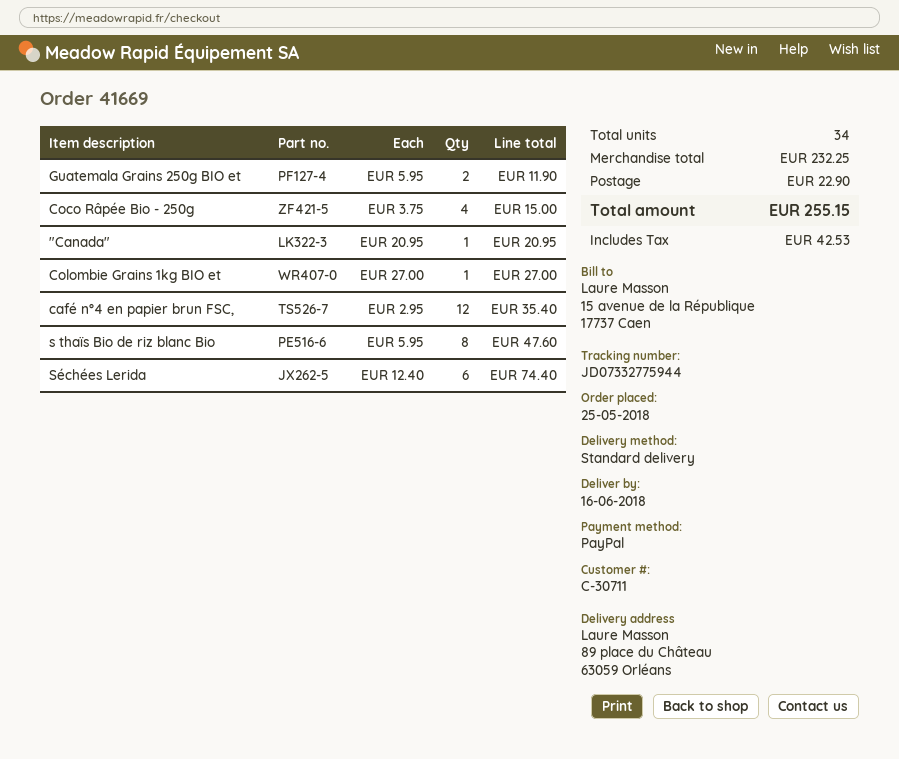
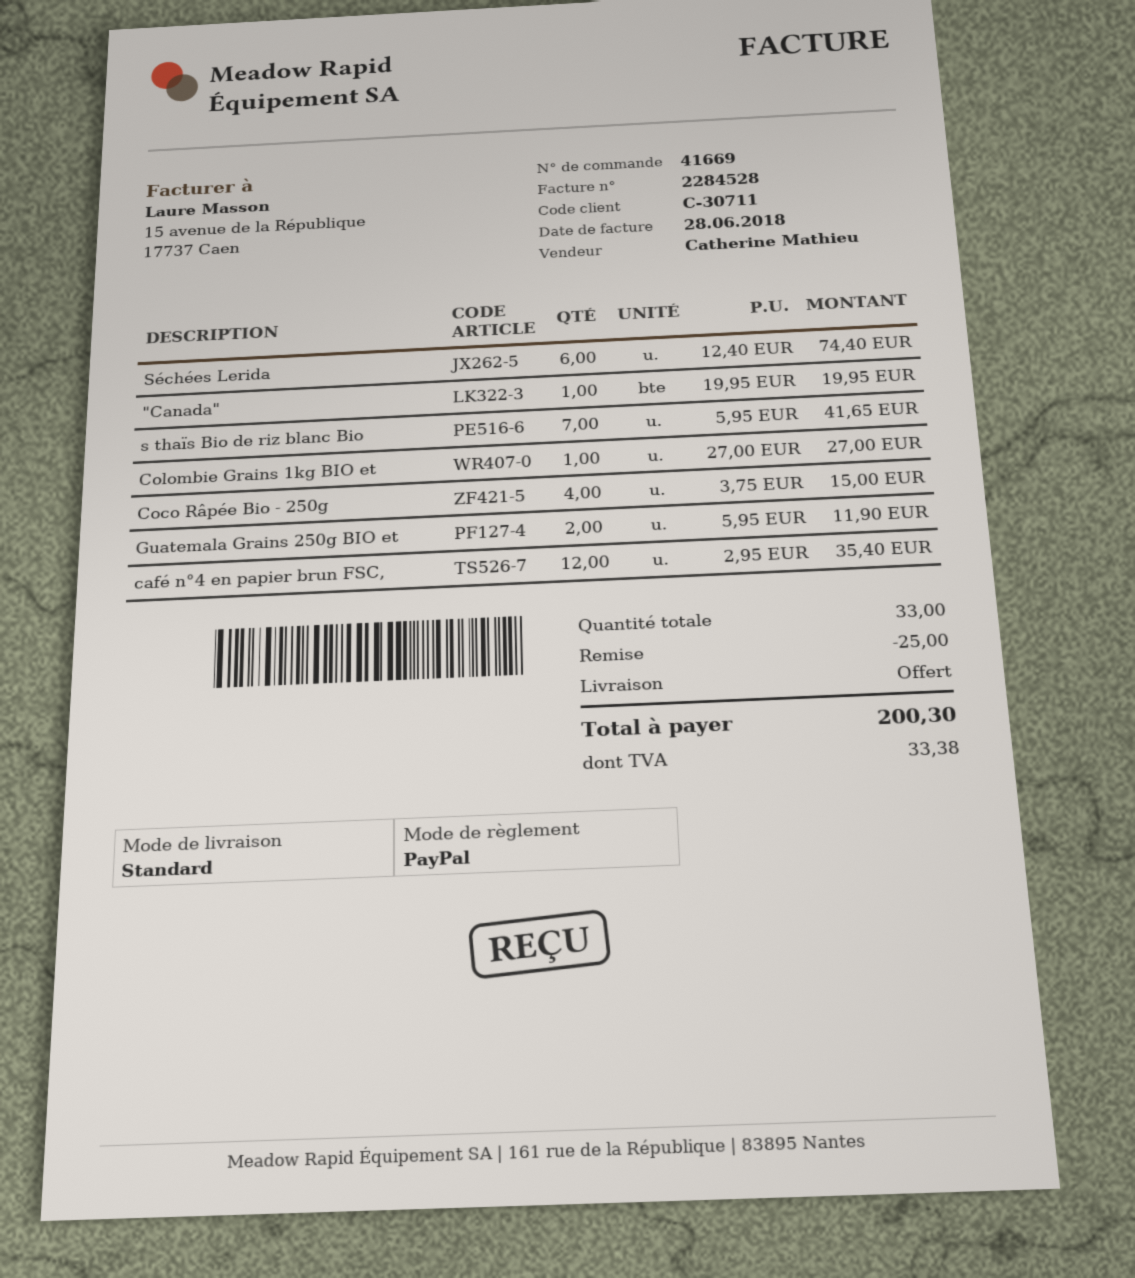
"Canada": 1 x 20.95 = 20.95 -> 1 x 19.95 = 19.95
s thaïs Bio de riz blanc Bio: 8 x 5.95 = 47.60 -> 7 x 5.95 = 41.65
total quantity: 34 -> 33
discount: none -> 25.00
shipping: 22.90 -> 0.00
tax: 42.53 -> 33.38
total: 255.15 -> 200.30

